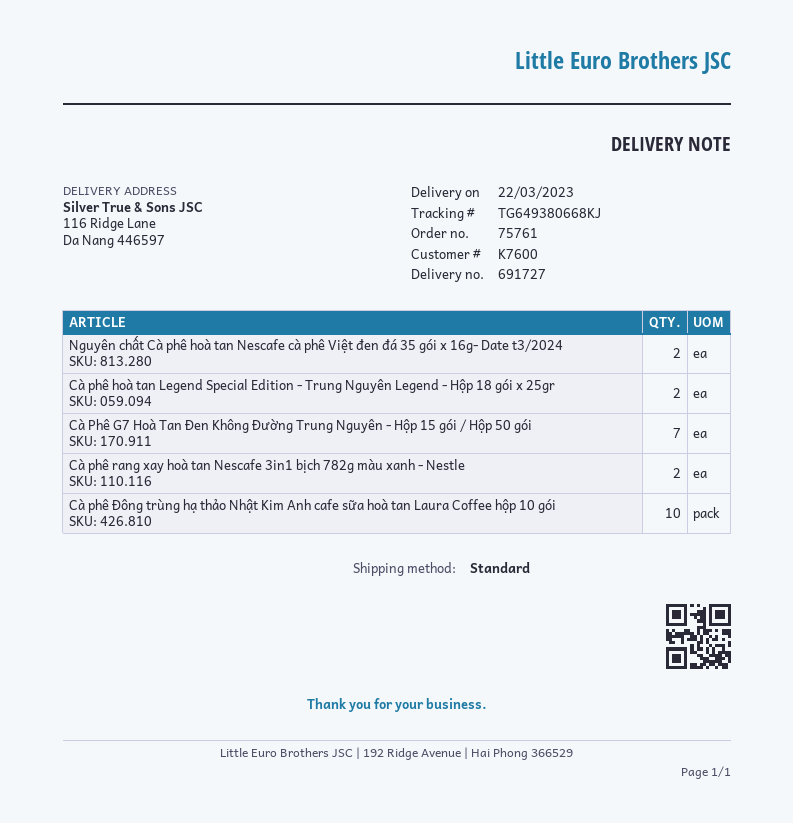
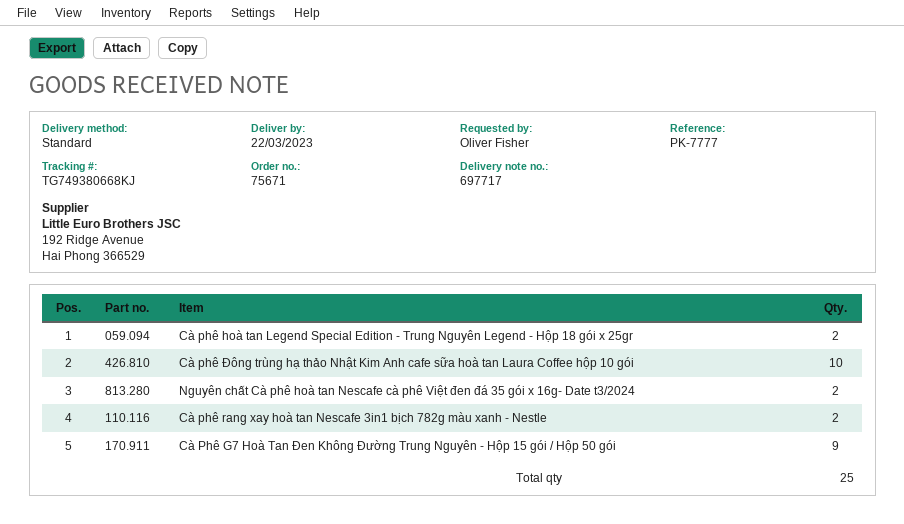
order number: 75761 -> 75671
delivery note number: 691727 -> 697717
tracking number: TG649380668KJ -> TG749380668KJ
Cà Phê G7 Hoà Tan Đen Không Đường Trung Nguyên - Hộp 15 gói / Hộp 50 gói: 7 -> 9

